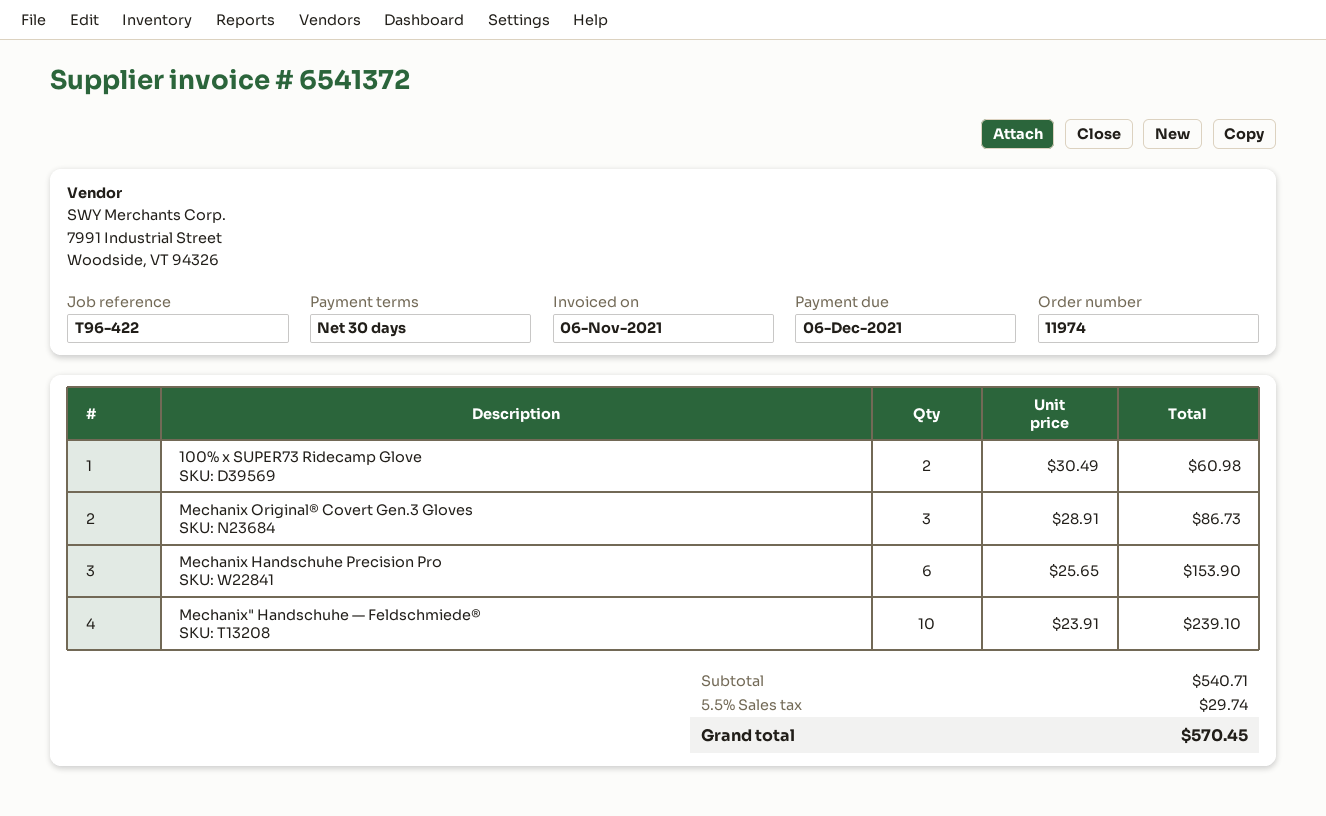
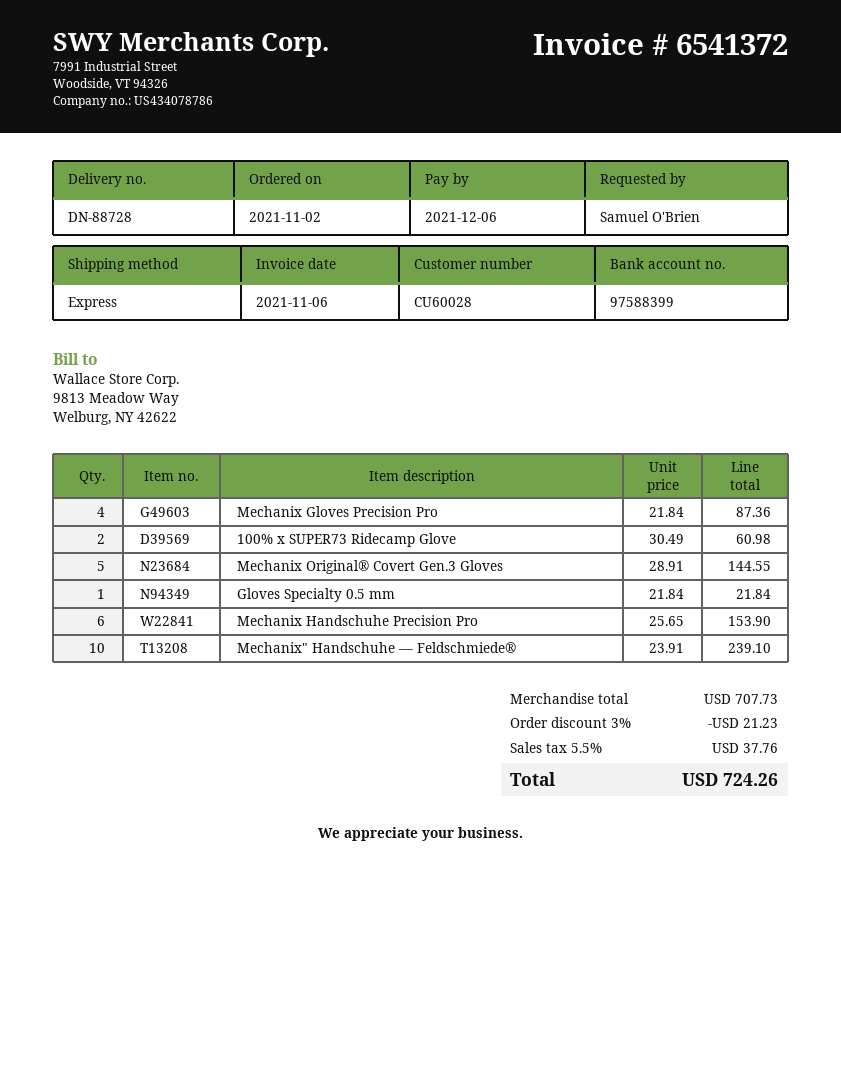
Mechanix Original® Covert Gen.3 Gloves: 3 x 28.91 = 86.73 -> 5 x 28.91 = 144.55
Mechanix Gloves Precision Pro: none -> 4 x 21.84 = 87.36
Gloves Specialty 0.5 mm: none -> 1 x 21.84 = 21.84
subtotal: 540.71 -> 707.73
discount: none -> 3% = 21.23
tax: 5.5% = 29.74 -> 5.5% = 37.76
total: 570.45 -> 724.26

